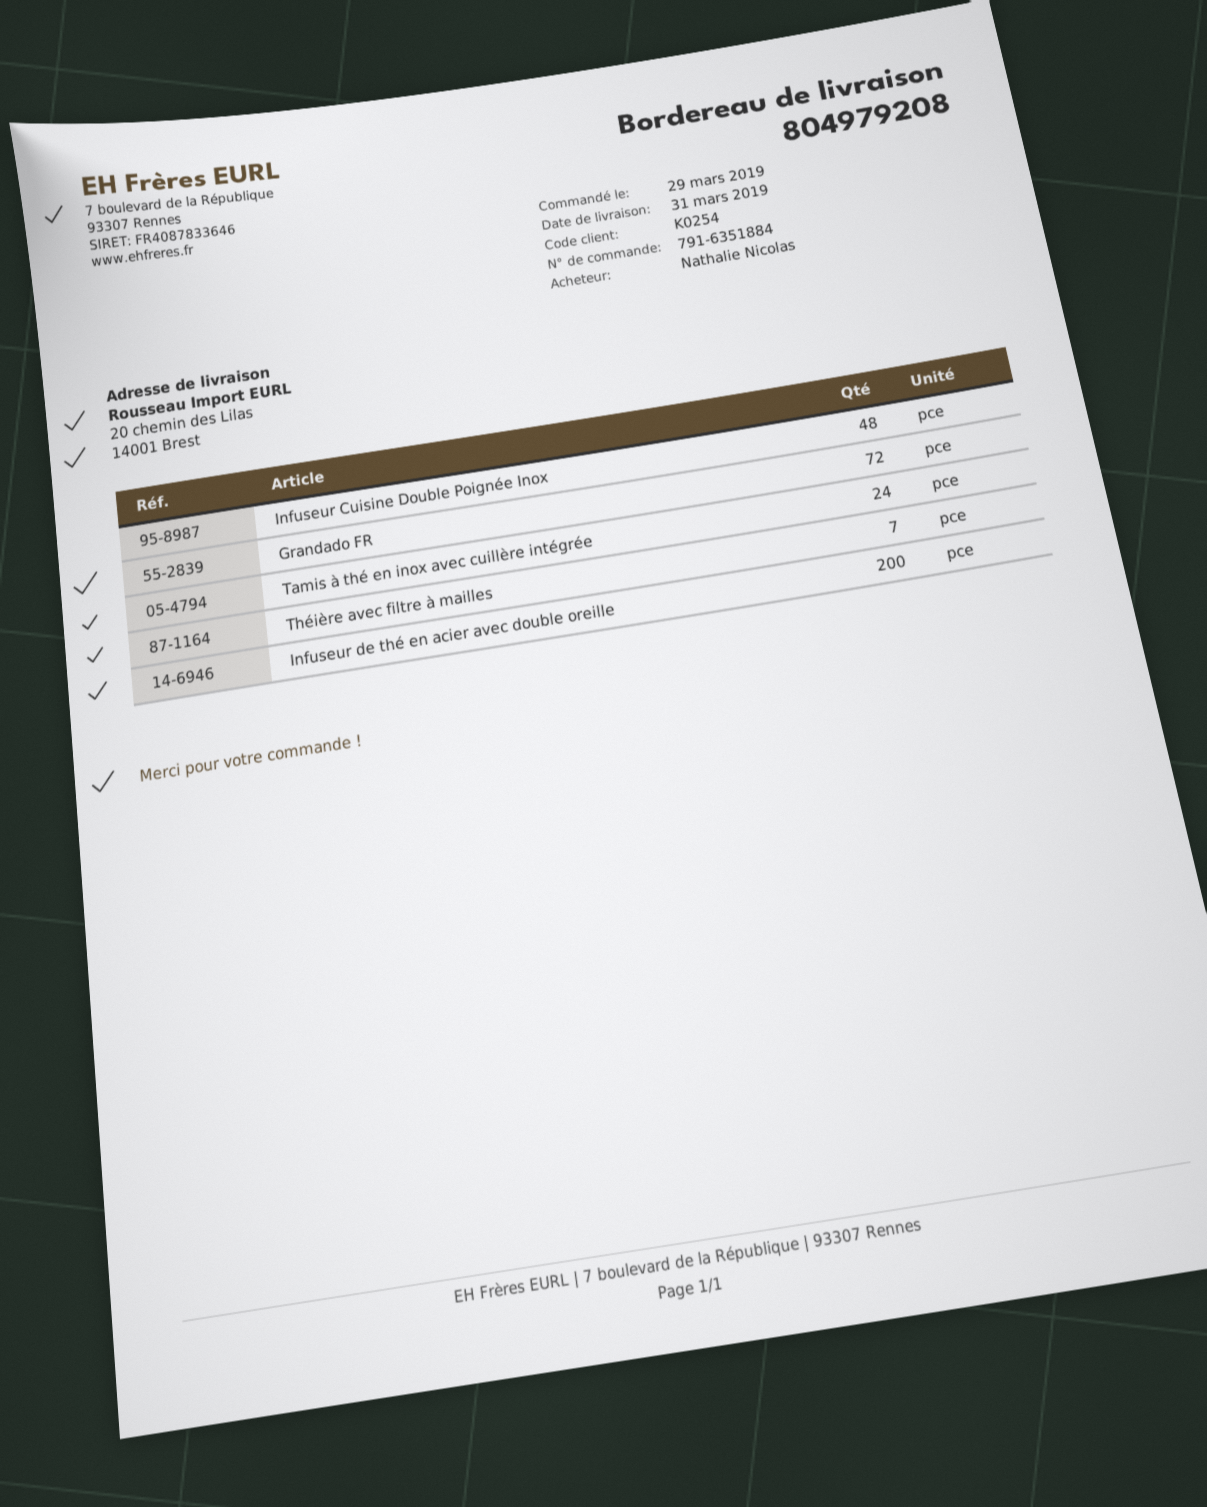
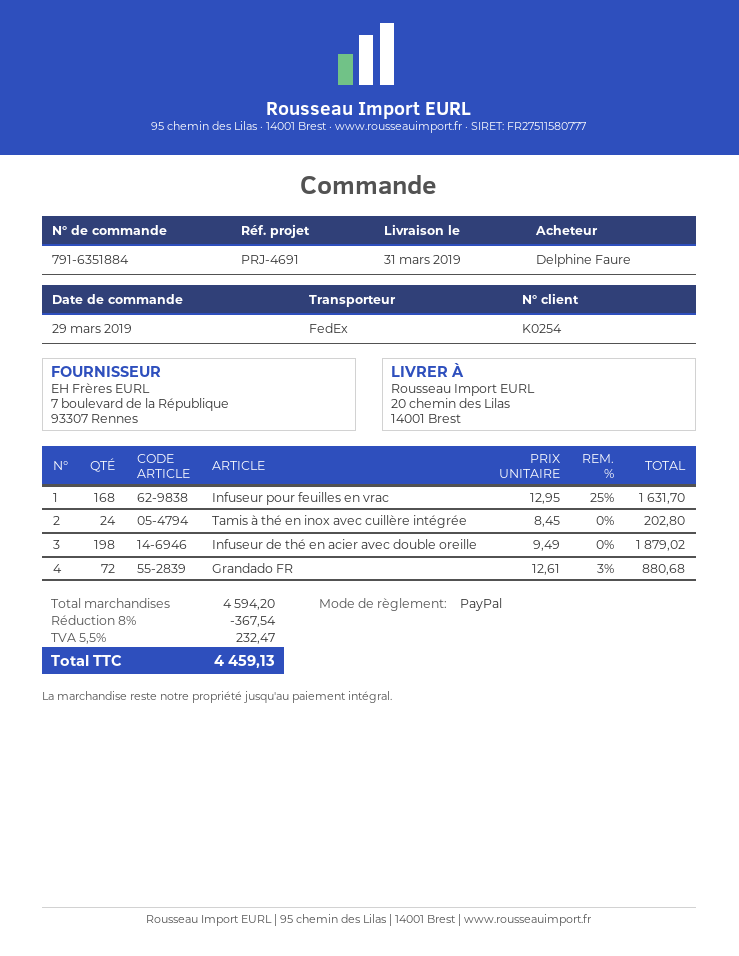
ordered by: Nathalie Nicolas -> Delphine Faure
Infuseur Cuisine Double Poignée Inox: 48 -> none
Théière avec filtre à mailles: 7 -> none
Infuseur de thé en acier avec double oreille: 200 -> 198
Infuseur pour feuilles en vrac: none -> 168

